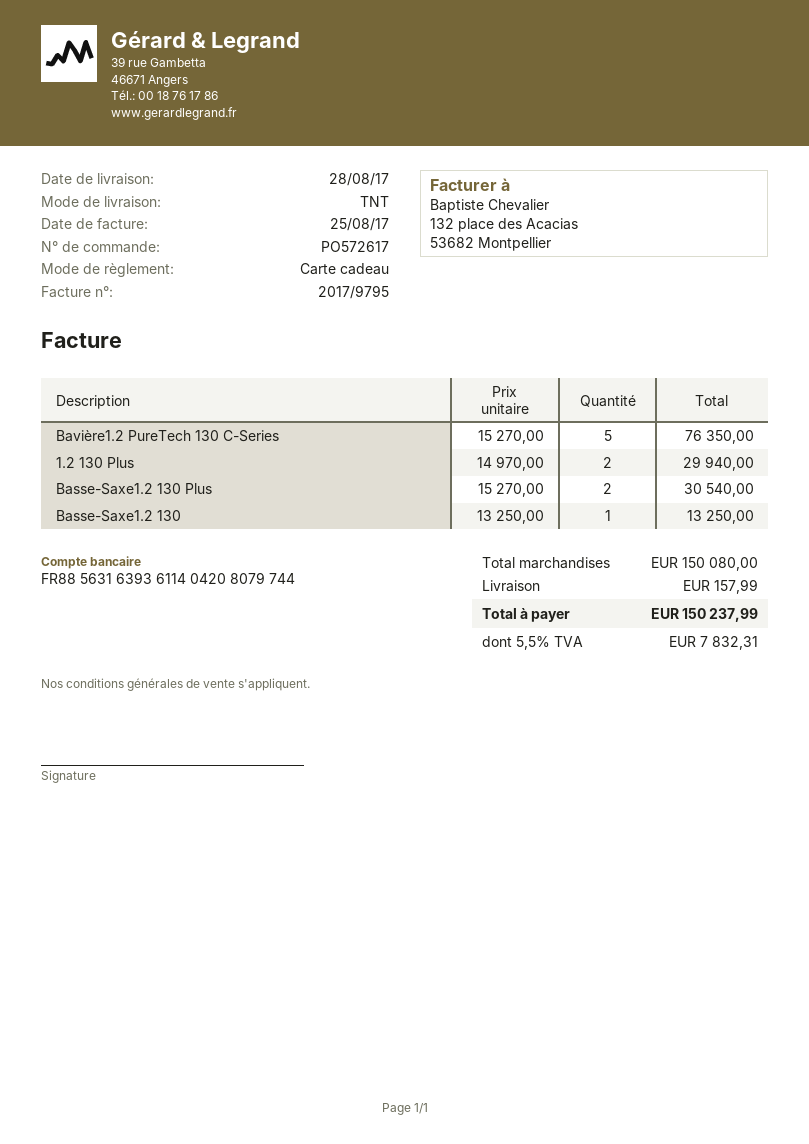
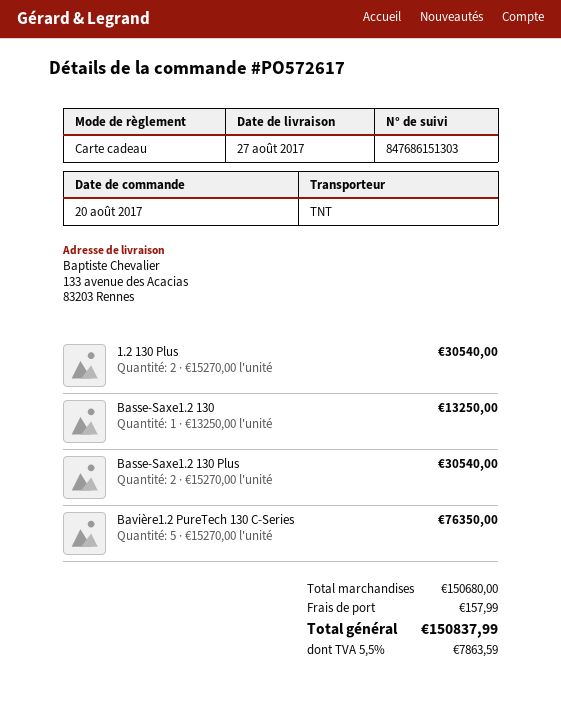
delivery date: 2017-08-28 -> 2017-08-27
1.2 130 Plus: 2 x 14970.00 = 29940.00 -> 2 x 15270.00 = 30540.00
subtotal: 150080.00 -> 150680.00
tax: 5.5% = 7832.31 -> 5.5% = 7863.59
total: 150237.99 -> 150837.99

